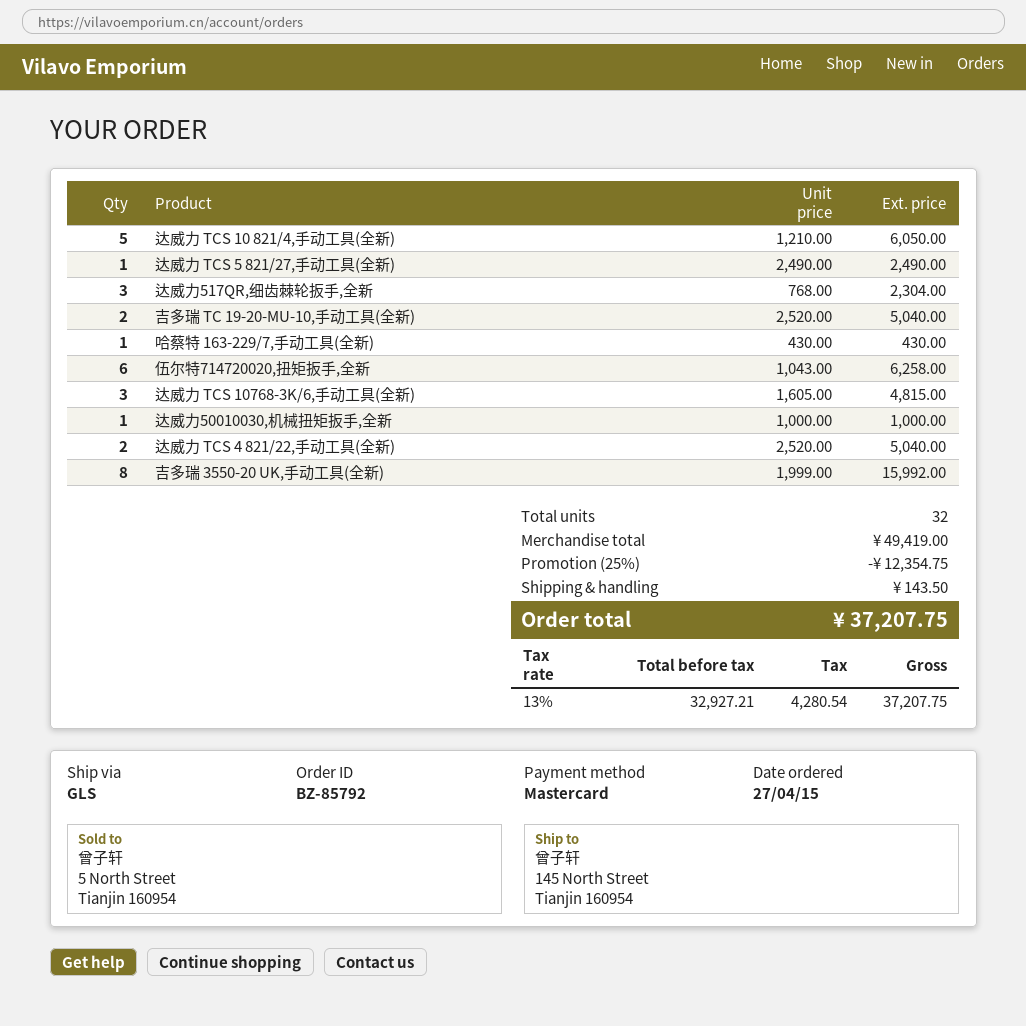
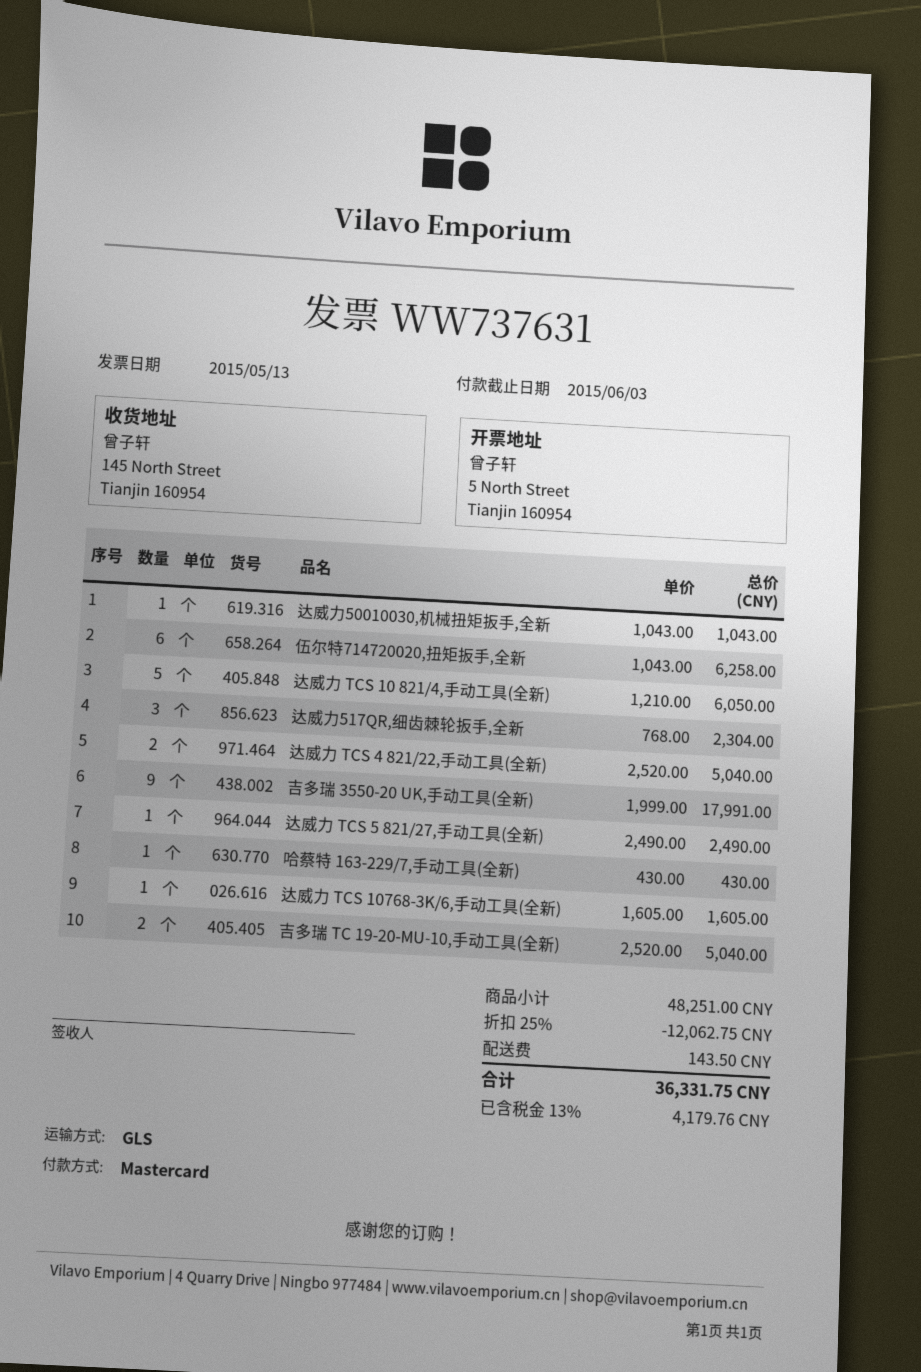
达威力 TCS 10768-3K/6,手动工具(全新): 3 x 1605.00 = 4815.00 -> 1 x 1605.00 = 1605.00
达威力50010030,机械扭矩扳手,全新: 1 x 1000.00 = 1000.00 -> 1 x 1043.00 = 1043.00
吉多瑞 3550-20 UK,手动工具(全新): 8 x 1999.00 = 15992.00 -> 9 x 1999.00 = 17991.00
subtotal: 49419.00 -> 48251.00
discount: 25% = 12354.75 -> 25% = 12062.75
tax: 13% = 4280.54 -> 13% = 4179.76
total: 37207.75 -> 36331.75

